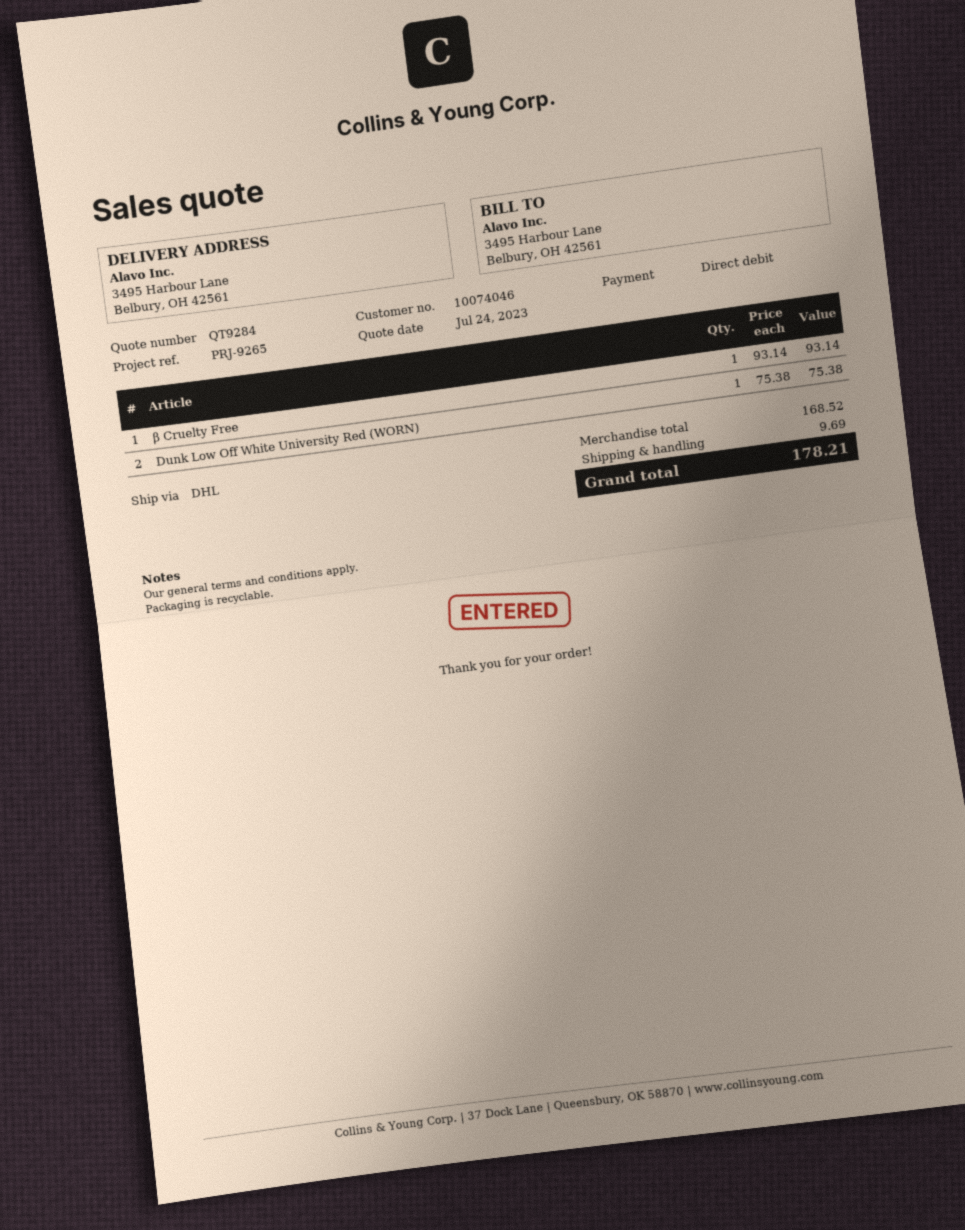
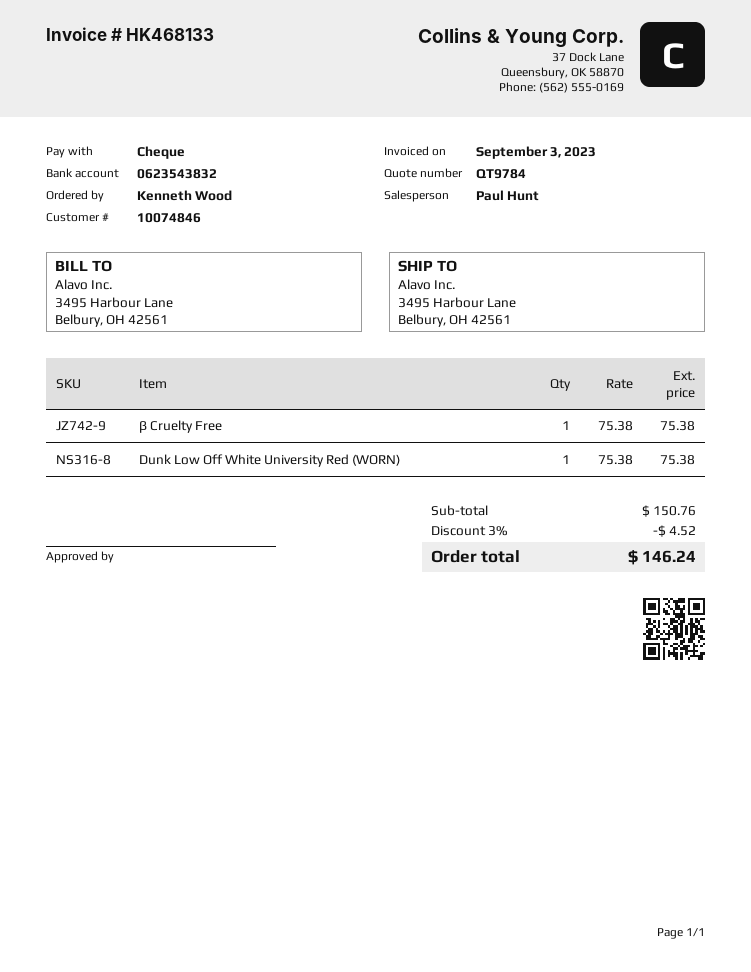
quote number: QT9284 -> QT9784
customer number: 10074046 -> 10074846
payment method: direct debit -> cheque
β Cruelty Free: 1 x 93.14 = 93.14 -> 1 x 75.38 = 75.38
subtotal: 168.52 -> 150.76
discount: none -> 3% = 4.52
shipping: 9.69 -> none
total: 178.21 -> 146.24

